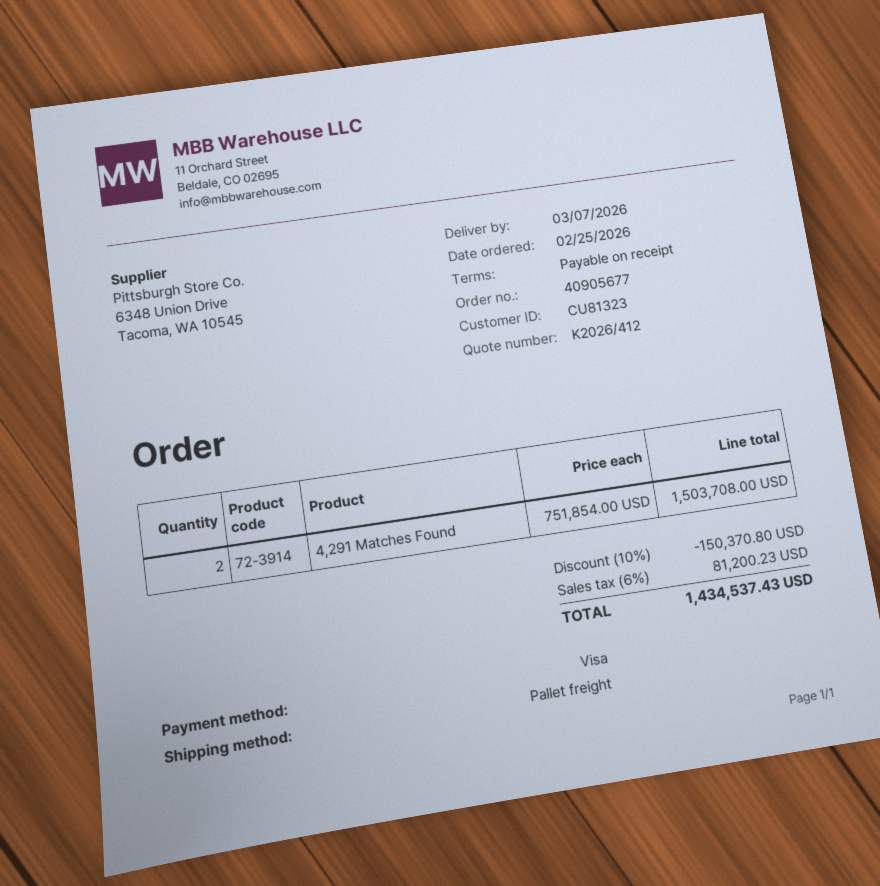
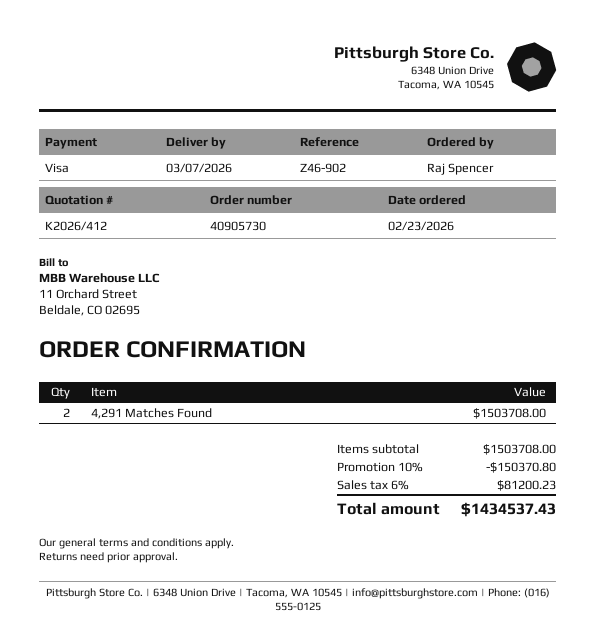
order number: 40905677 -> 40905730
order date: 2026-02-25 -> 2026-02-23

